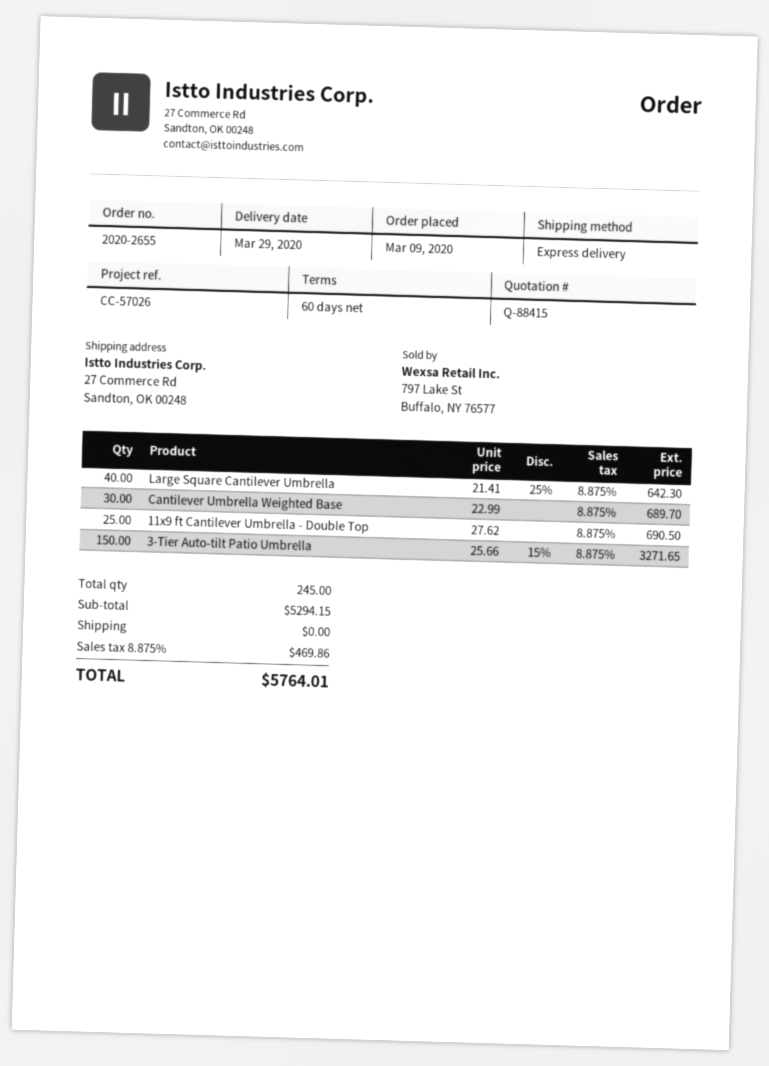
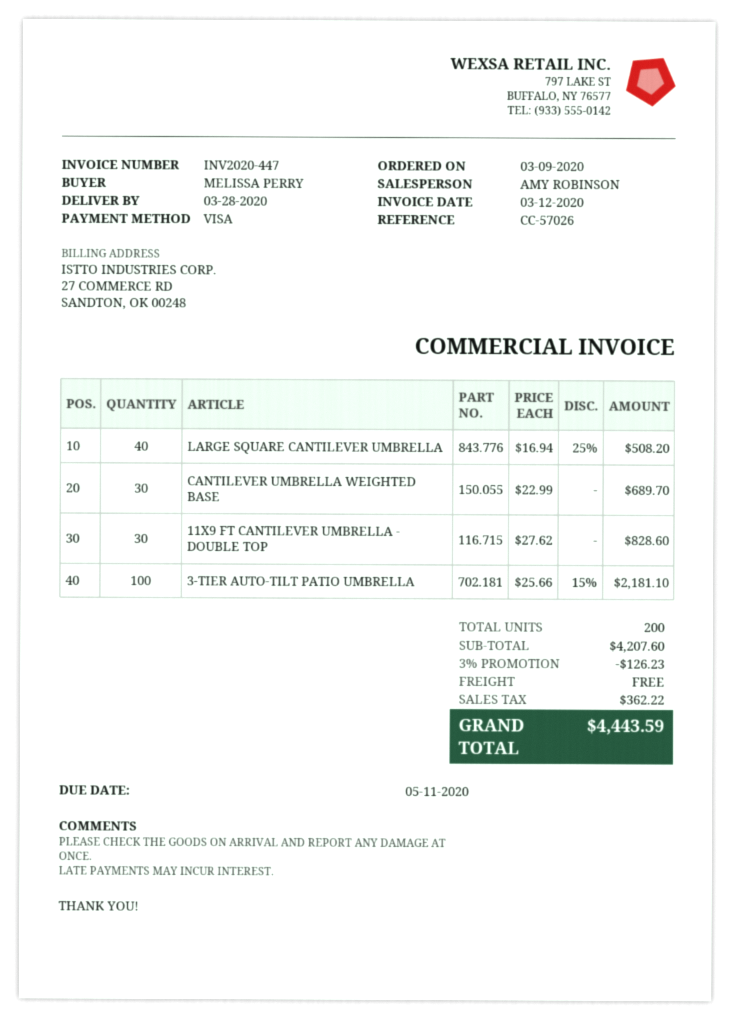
delivery date: 2020-03-29 -> 2020-03-28
Large Square Cantilever Umbrella: 40 x 21.41 - 25% = 642.30 -> 40 x 16.94 - 25% = 508.20
11x9 ft Cantilever Umbrella - Double Top: 25 x 27.62 = 690.50 -> 30 x 27.62 = 828.60
3‑Tier Auto-tilt Patio Umbrella: 150 x 25.66 - 15% = 3271.65 -> 100 x 25.66 - 15% = 2181.10
total quantity: 245 -> 200
subtotal: 5294.15 -> 4207.60
discount: none -> 3% = 126.23
tax: 469.86 -> 362.22
total: 5764.01 -> 4443.59

